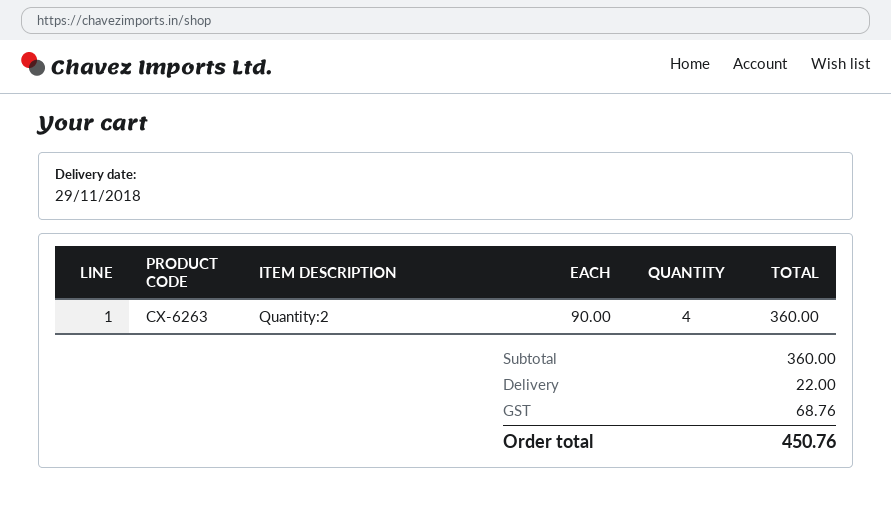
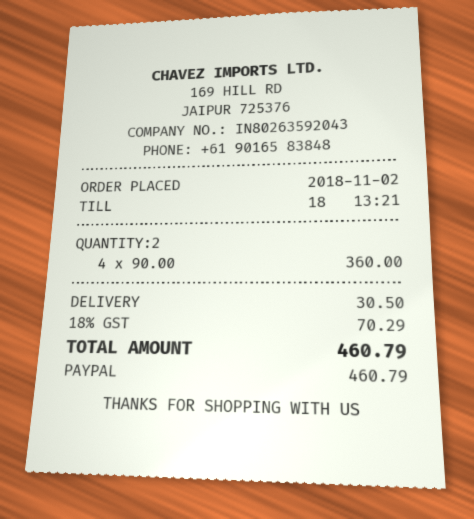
shipping: 22.00 -> 30.50
tax: 68.76 -> 70.29
total: 450.76 -> 460.79

